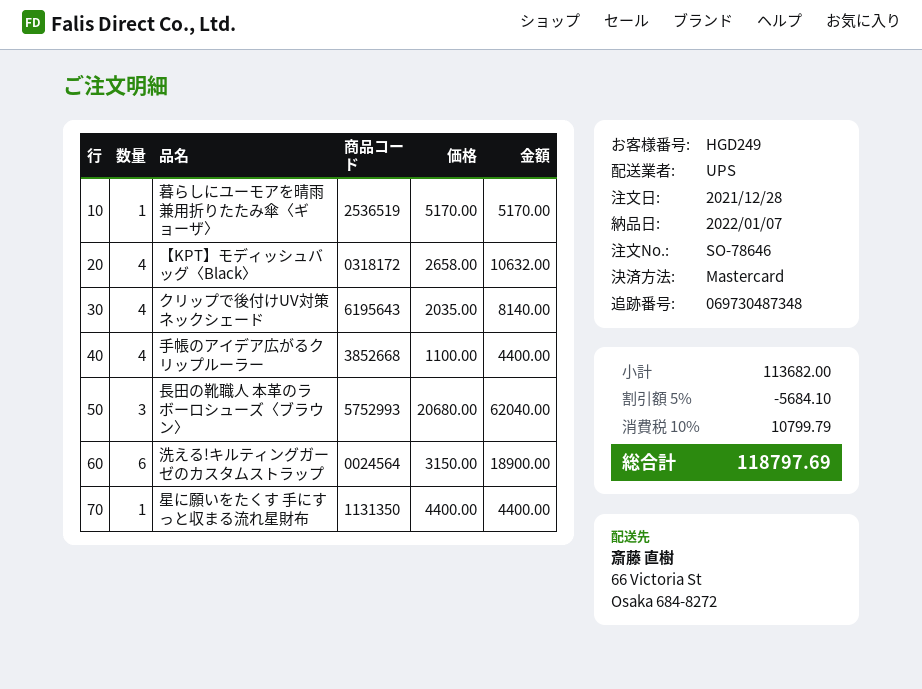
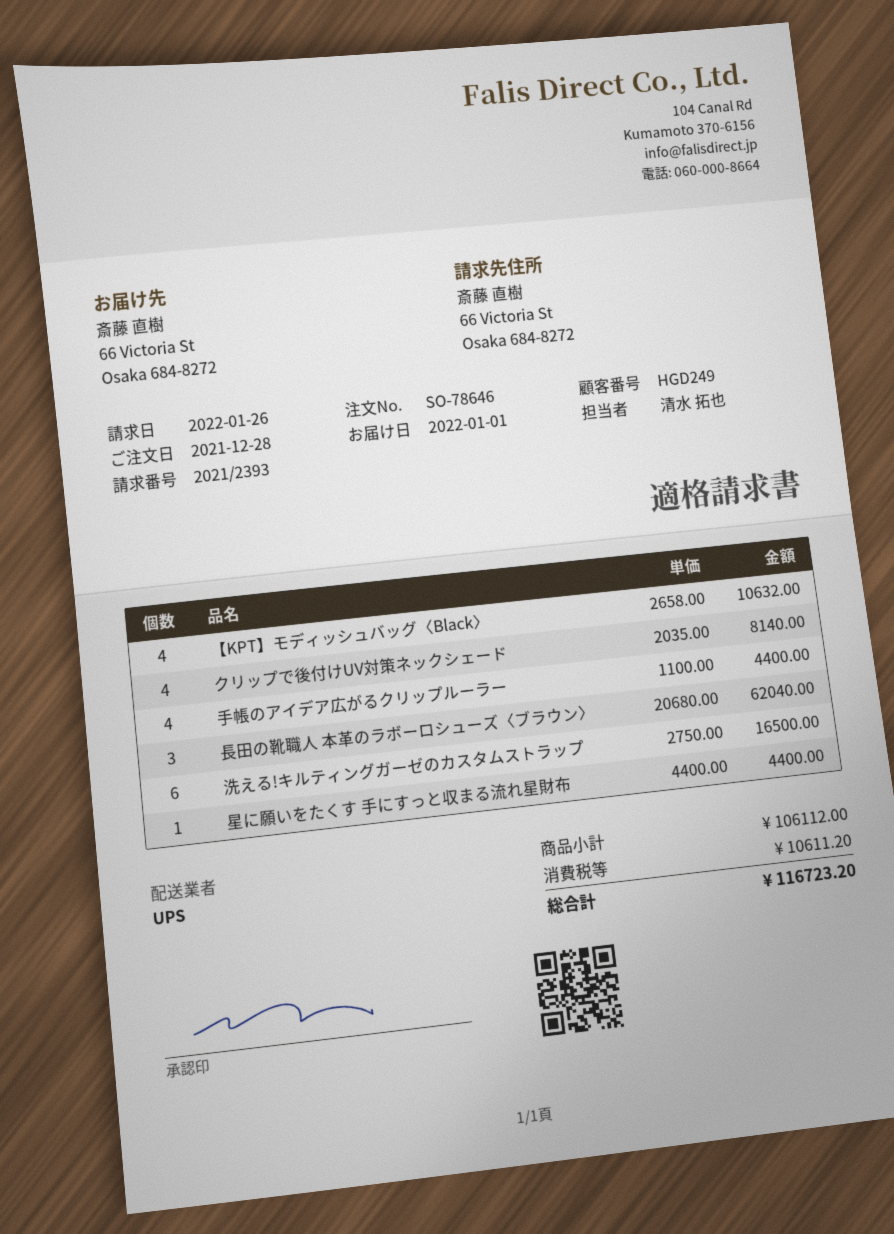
delivery date: 2022-01-07 -> 2022-01-01
暮らしにユーモアを晴雨兼用折りたたみ傘〈ギョーザ〉: 1 x 5170.00 = 5170.00 -> none
洗える!キルティングガーゼのカスタムストラップ: 6 x 3150.00 = 18900.00 -> 6 x 2750.00 = 16500.00
subtotal: 113682.00 -> 106112.00
discount: 5% = 5684.10 -> none
tax: 10799.79 -> 10611.20
total: 118797.69 -> 116723.20

